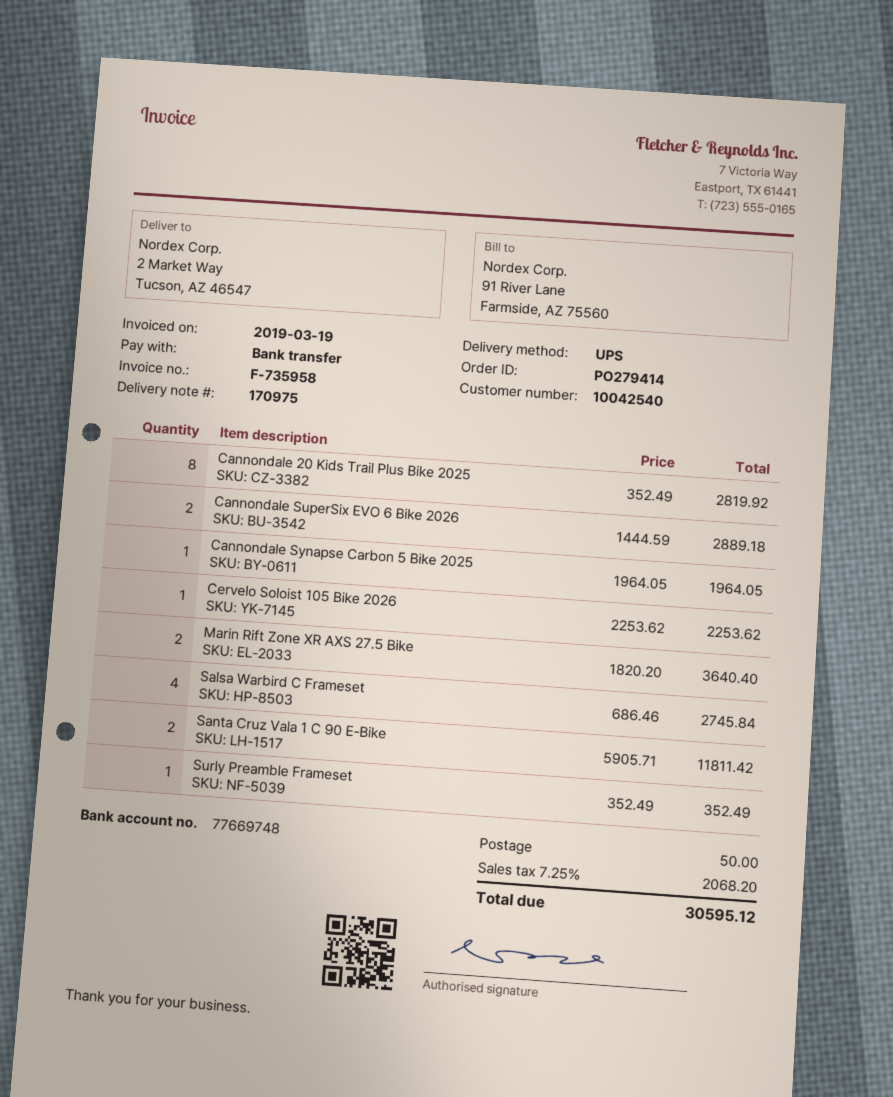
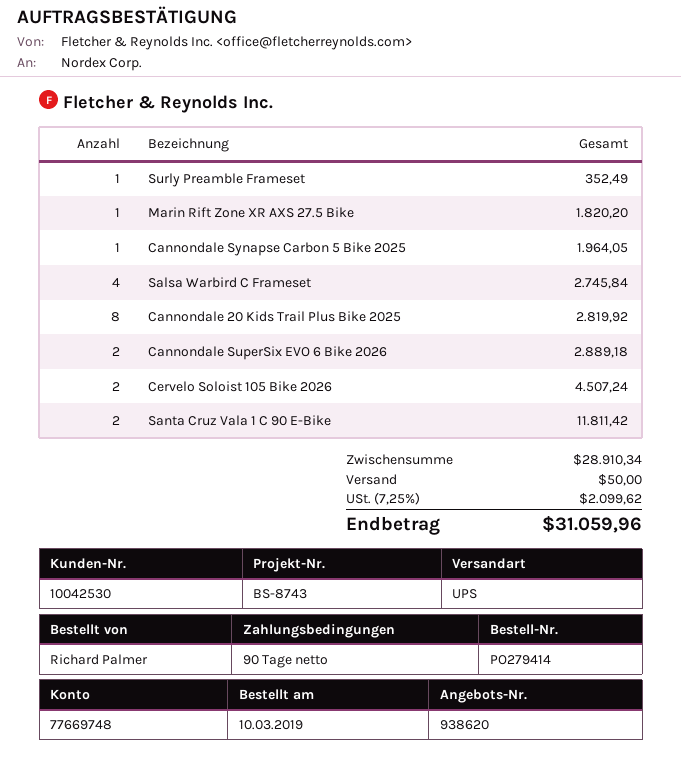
customer number: 10042540 -> 10042530
Cervelo Soloist 105 Bike 2026: 1 for 2253.62 -> 2 for 4507.24
Marin Rift Zone XR AXS 27.5 Bike: 2 for 3640.40 -> 1 for 1820.20
tax: 7.25% = 2068.20 -> 7.25% = 2099.62
total: 30595.12 -> 31059.96

